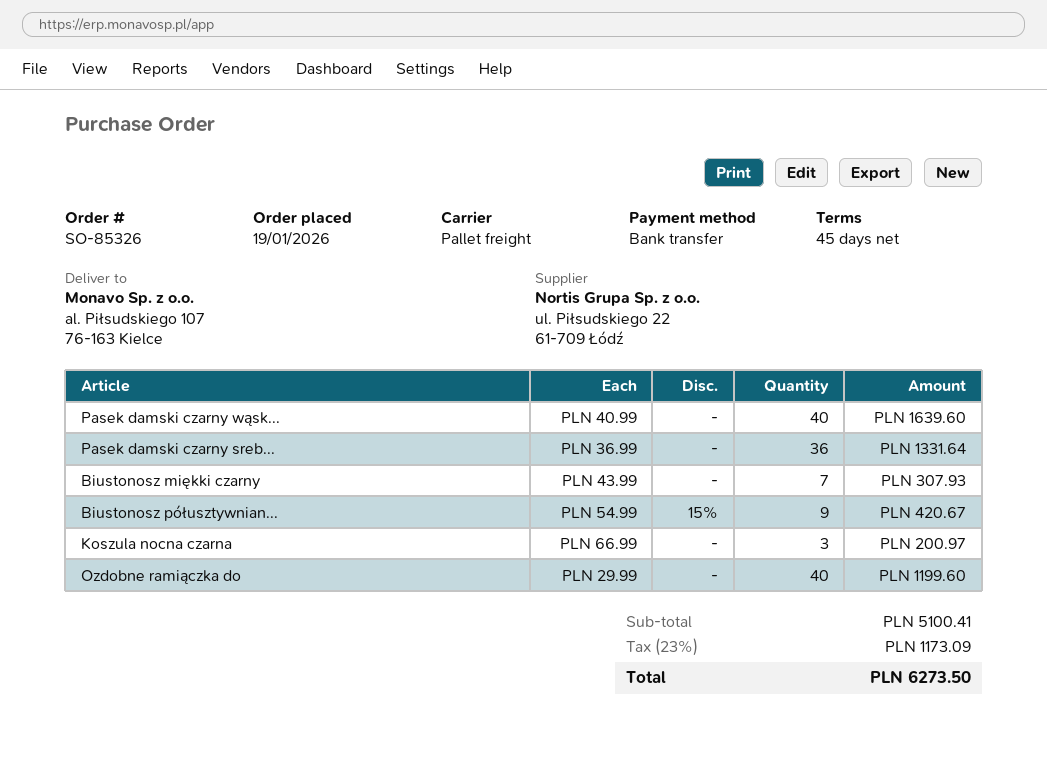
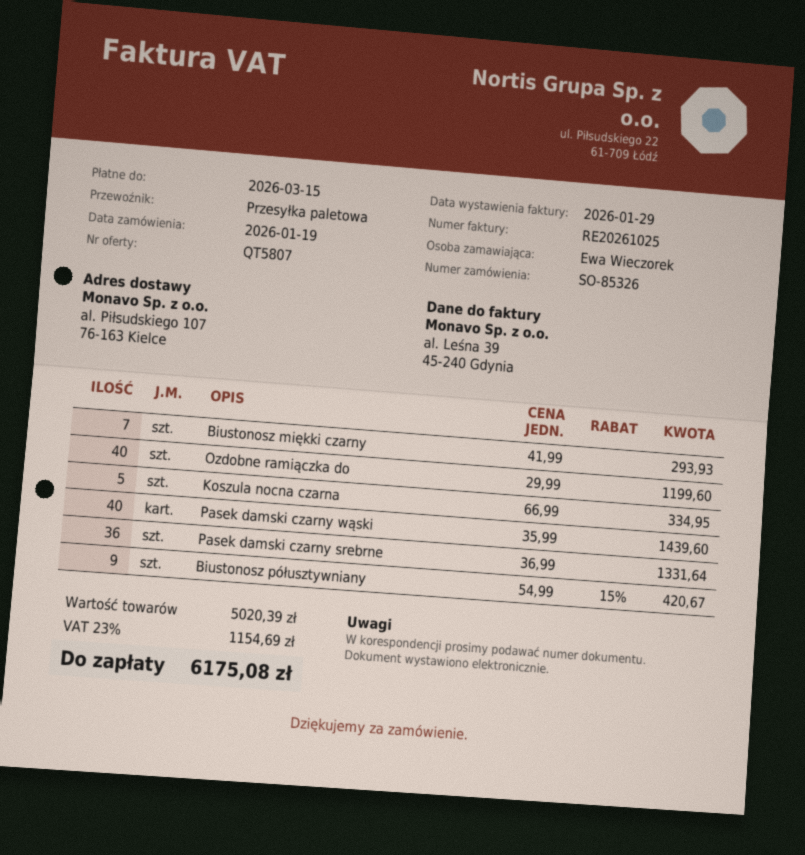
Pasek damski czarny wąsk...: 40 x 40.99 = 1639.60 -> 40 x 35.99 = 1439.60
Biustonosz miękki czarny: 7 x 43.99 = 307.93 -> 7 x 41.99 = 293.93
Koszula nocna czarna: 3 x 66.99 = 200.97 -> 5 x 66.99 = 334.95
subtotal: 5100.41 -> 5020.39
tax: 23% = 1173.09 -> 23% = 1154.69
total: 6273.50 -> 6175.08

